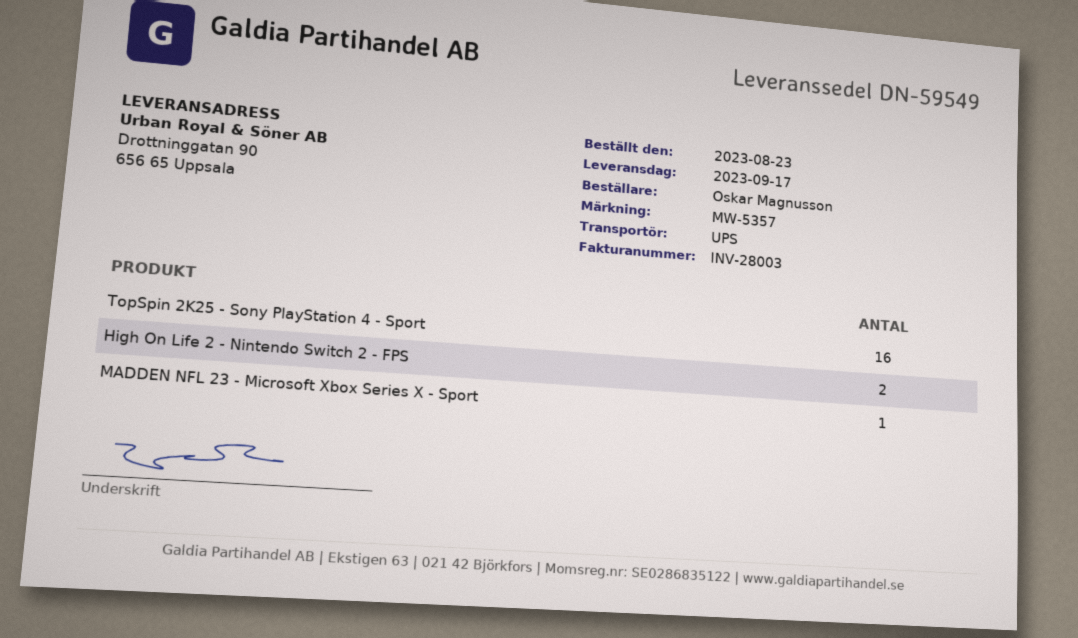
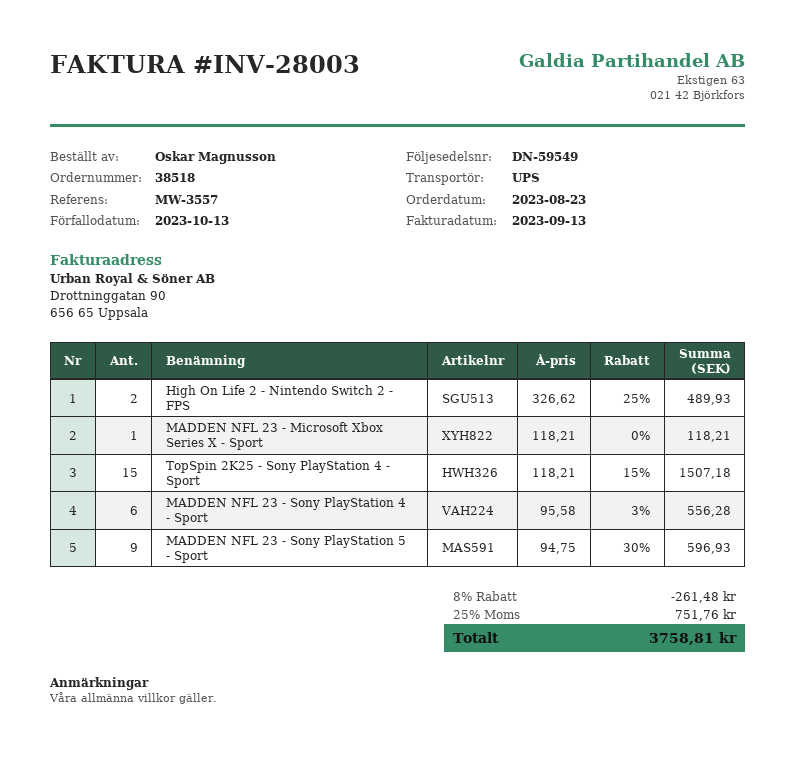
reference: MW-5357 -> MW-3557
TopSpin 2K25 - Sony PlayStation 4 - Sport: 16 -> 15
MADDEN NFL 23 - Sony PlayStation 4 - Sport: none -> 6
MADDEN NFL 23 - Sony PlayStation 5 - Sport: none -> 9

